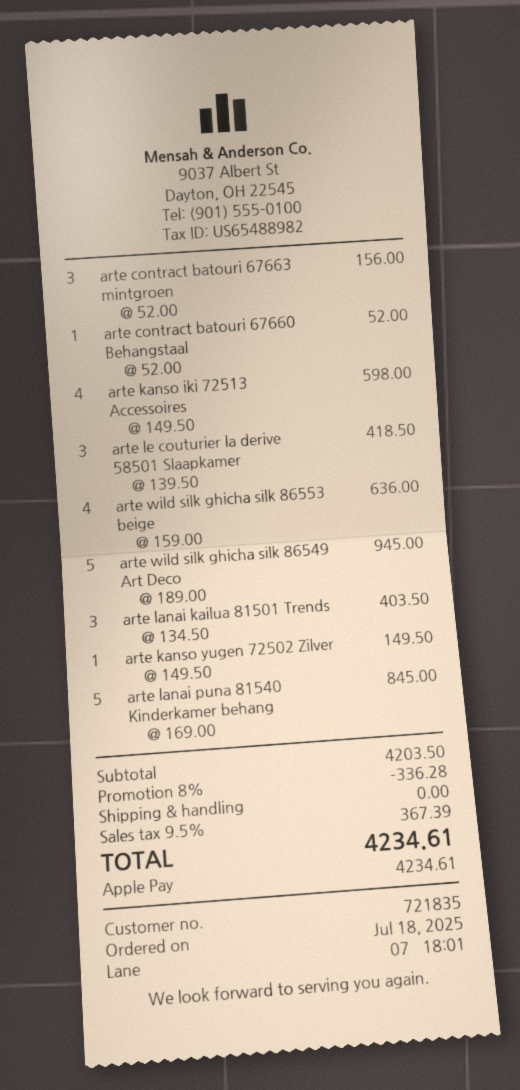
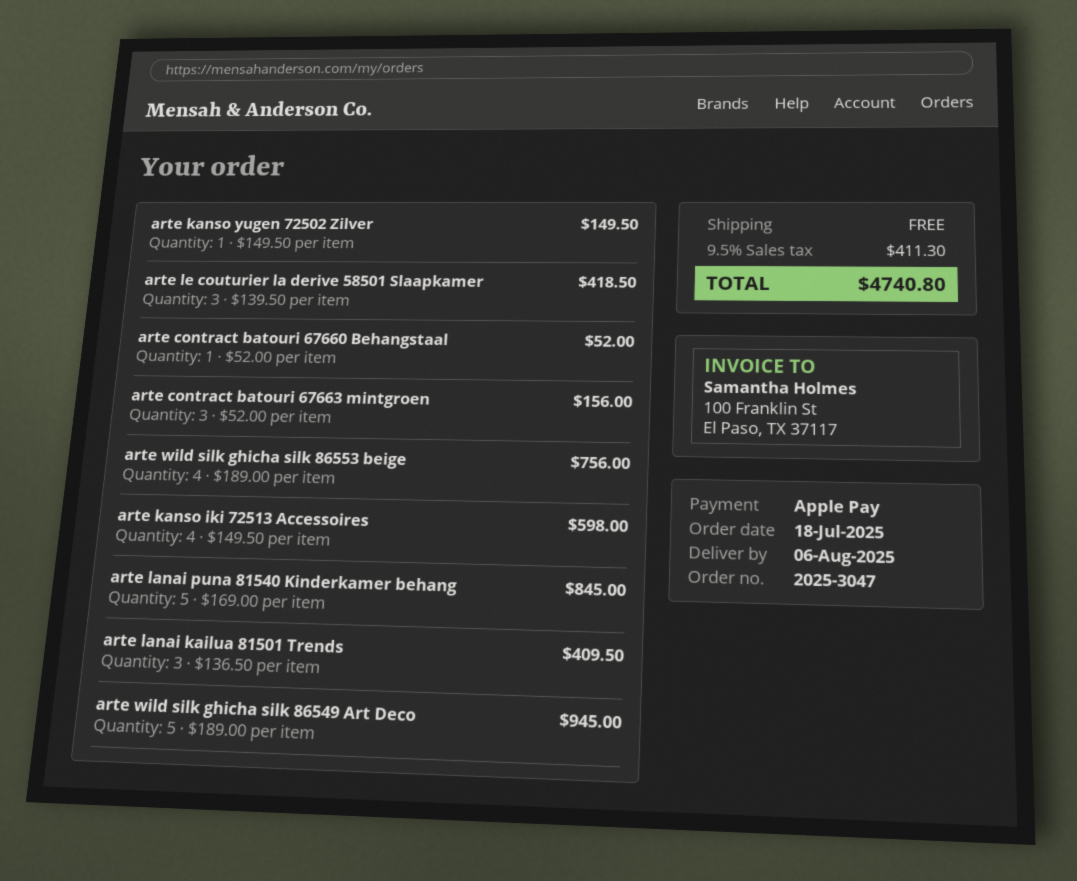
arte wild silk ghicha silk 86553 beige: 4 x 159.00 = 636.00 -> 4 x 189.00 = 756.00
arte lanai kailua 81501 Trends: 3 x 134.50 = 403.50 -> 3 x 136.50 = 409.50
discount: 8% = 336.28 -> none
tax: 9.5% = 367.39 -> 9.5% = 411.30
total: 4234.61 -> 4740.80

